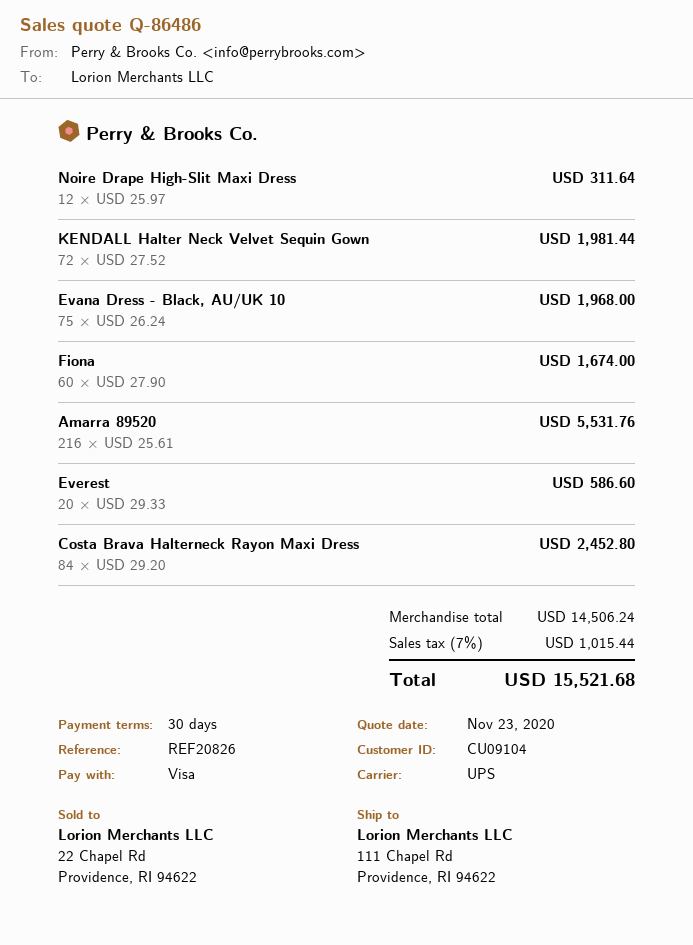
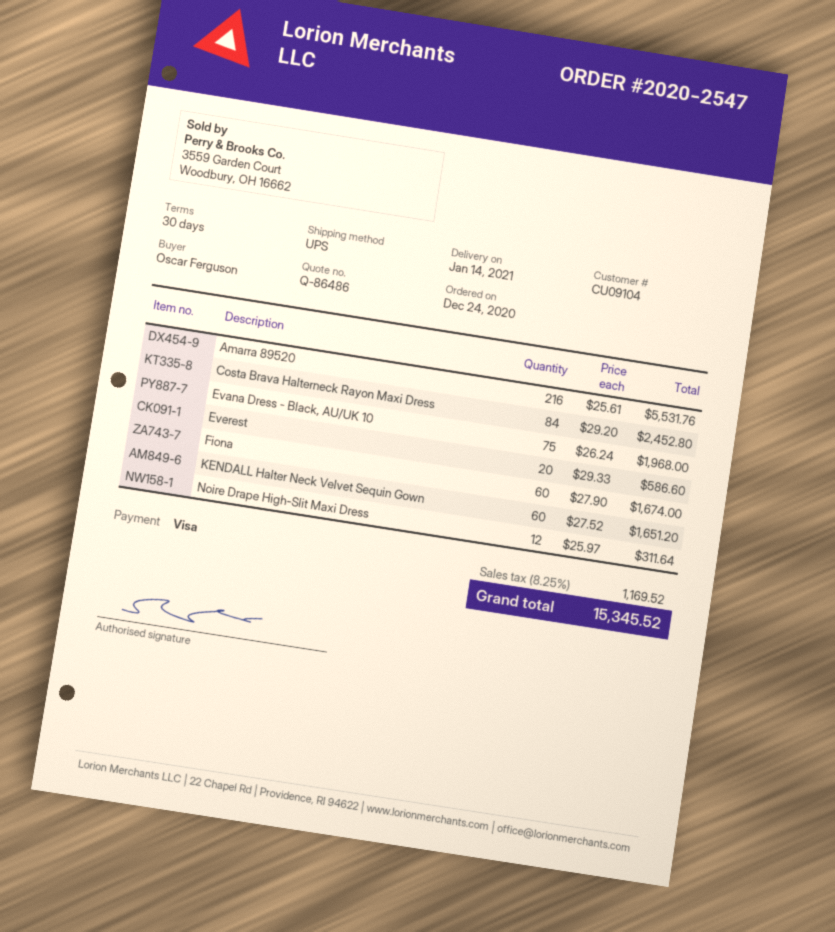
KENDALL Halter Neck Velvet Sequin Gown: 72 x 27.52 = 1981.44 -> 60 x 27.52 = 1651.20
tax: 7% = 1015.44 -> 8.25% = 1169.52
total: 15521.68 -> 15345.52

